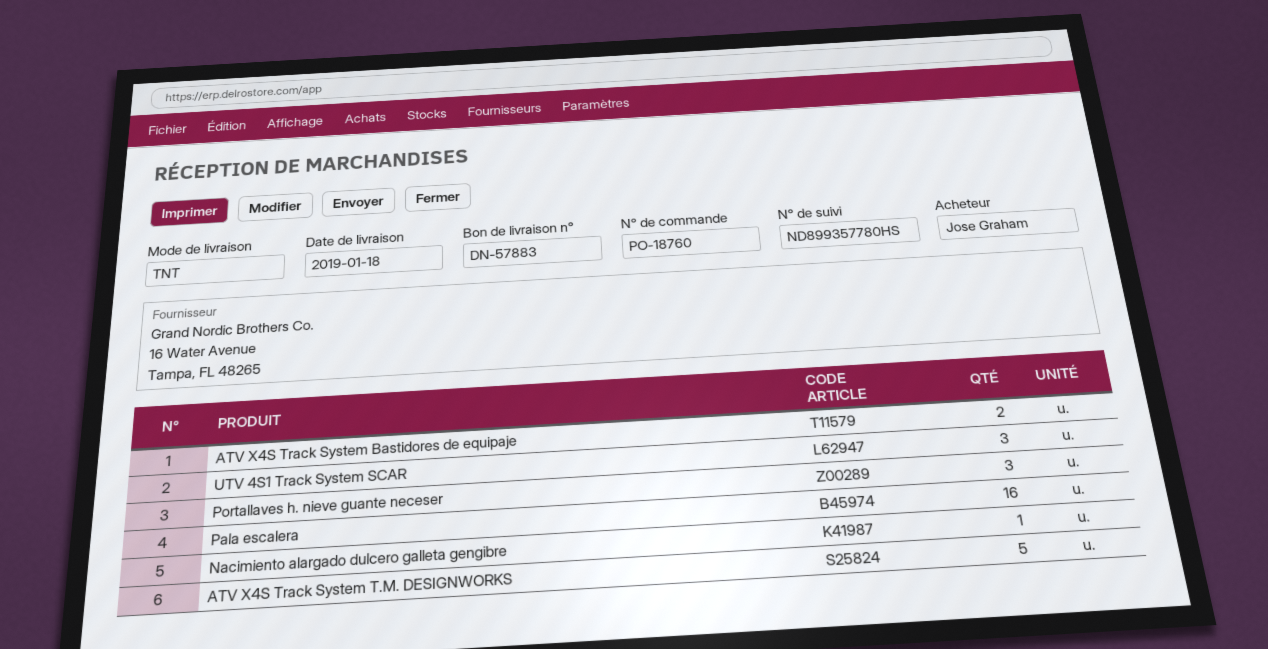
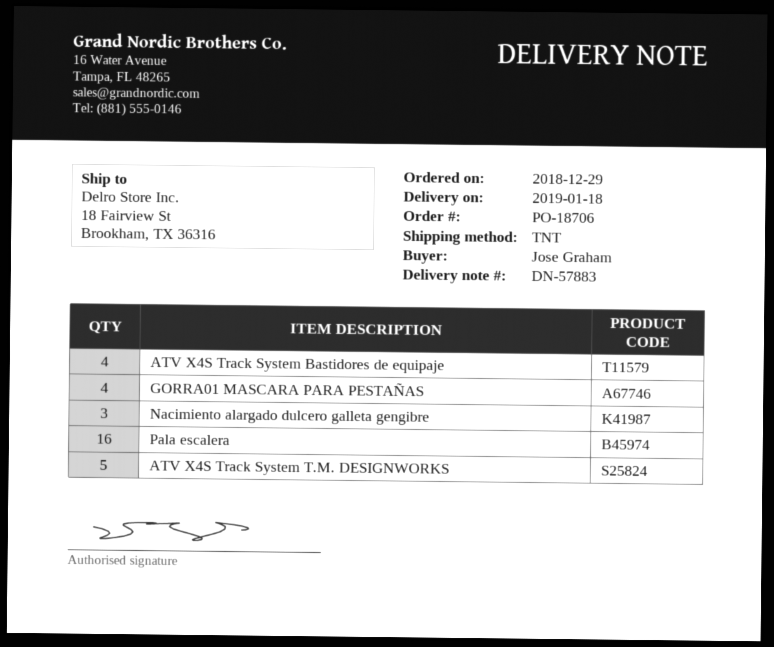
order number: PO-18760 -> PO-18706
ATV X4S Track System Bastidores de equipaje: 2 -> 4
UTV 4S1 Track System SCAR: 3 -> none
Portallaves h. nieve guante neceser: 3 -> none
Nacimiento alargado dulcero galleta gengibre: 1 -> 3
GORRA01 MASCARA PARA PESTAÑAS: none -> 4

